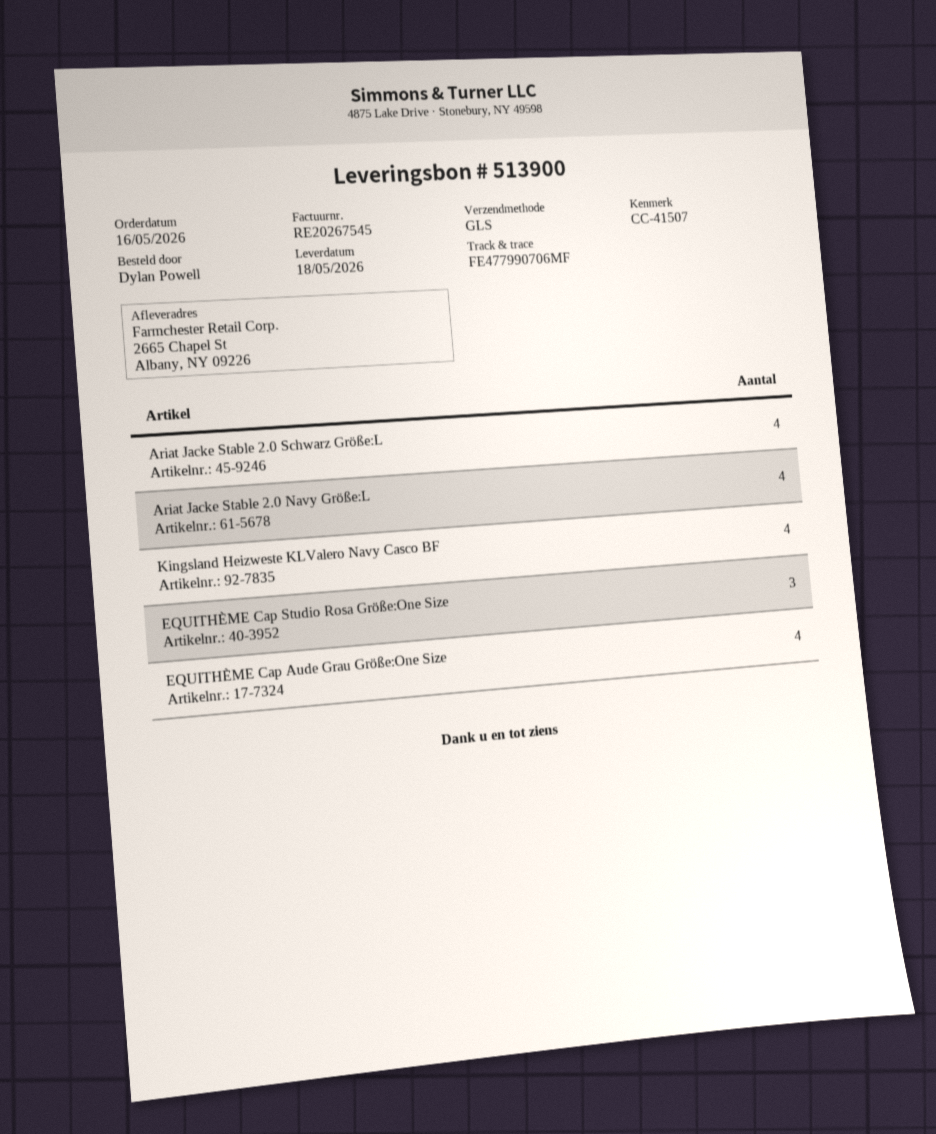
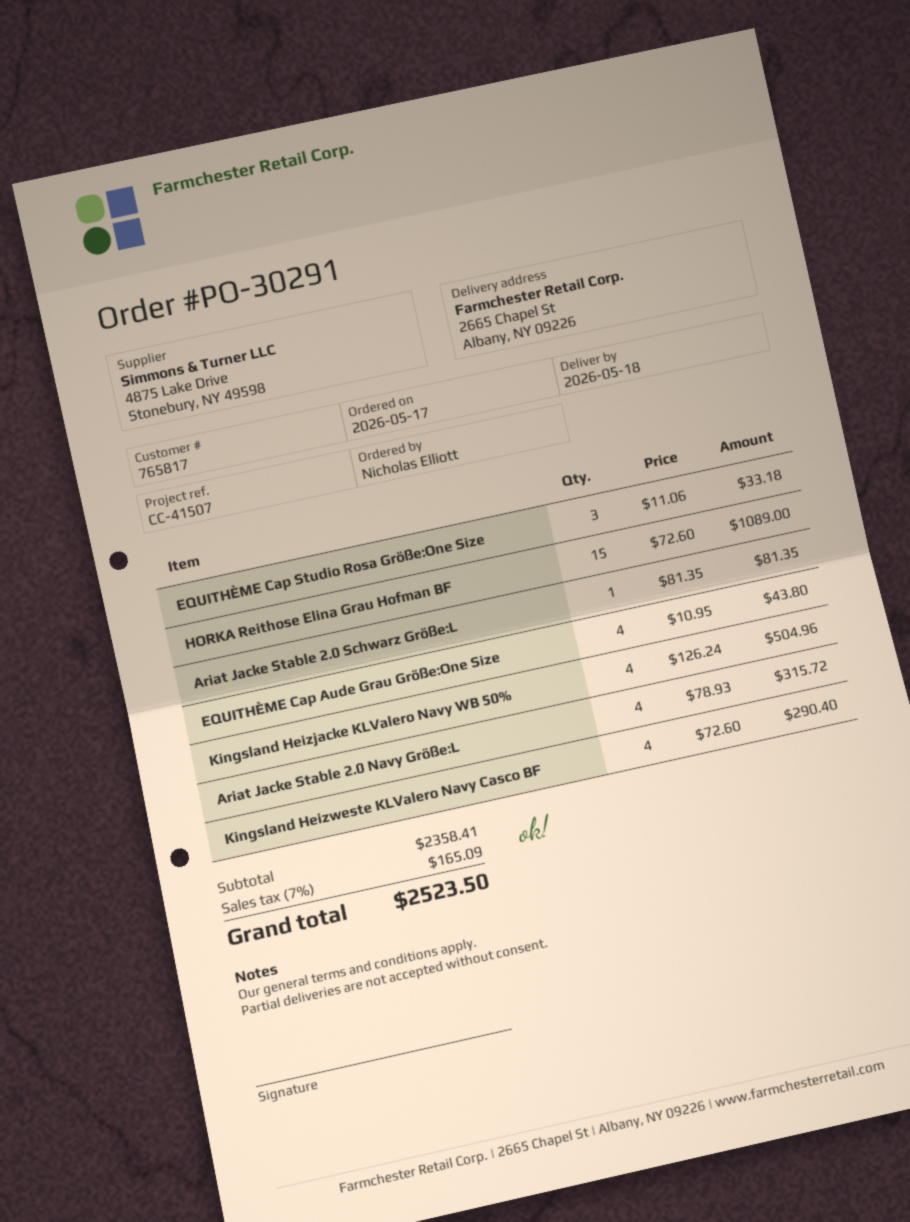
order date: 2026-05-16 -> 2026-05-17
ordered by: Dylan Powell -> Nicholas Elliott
Ariat Jacke Stable 2.0 Schwarz Größe:L: 4 -> 1
HORKA Reithose Elina Grau Hofman BF: none -> 15
Kingsland Heizjacke KLValero Navy WB 50%: none -> 4

